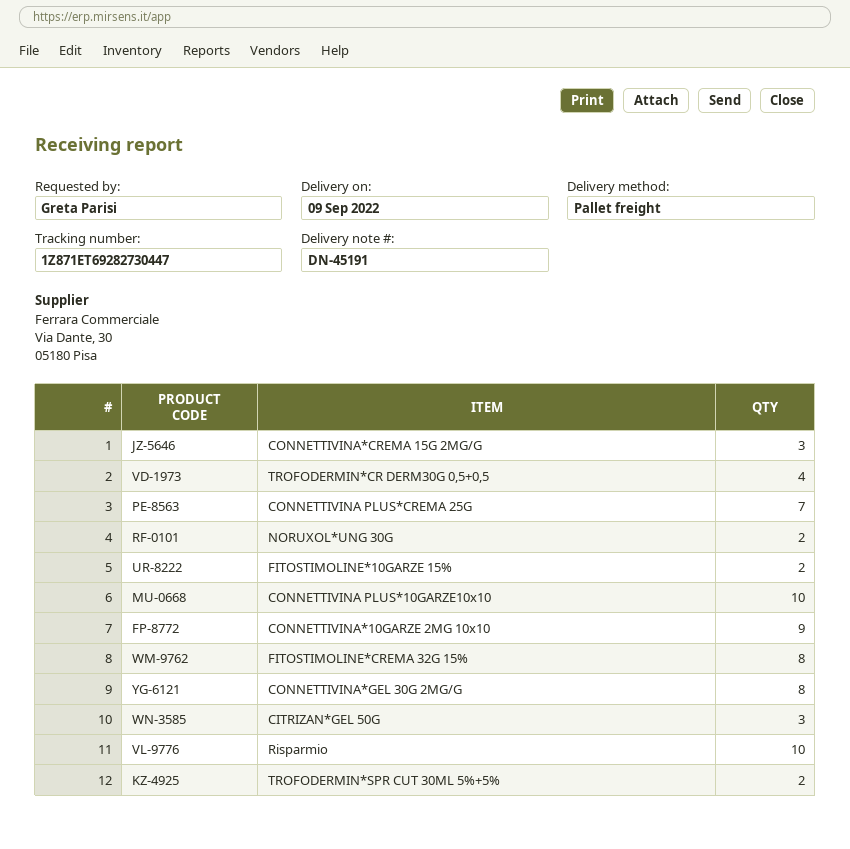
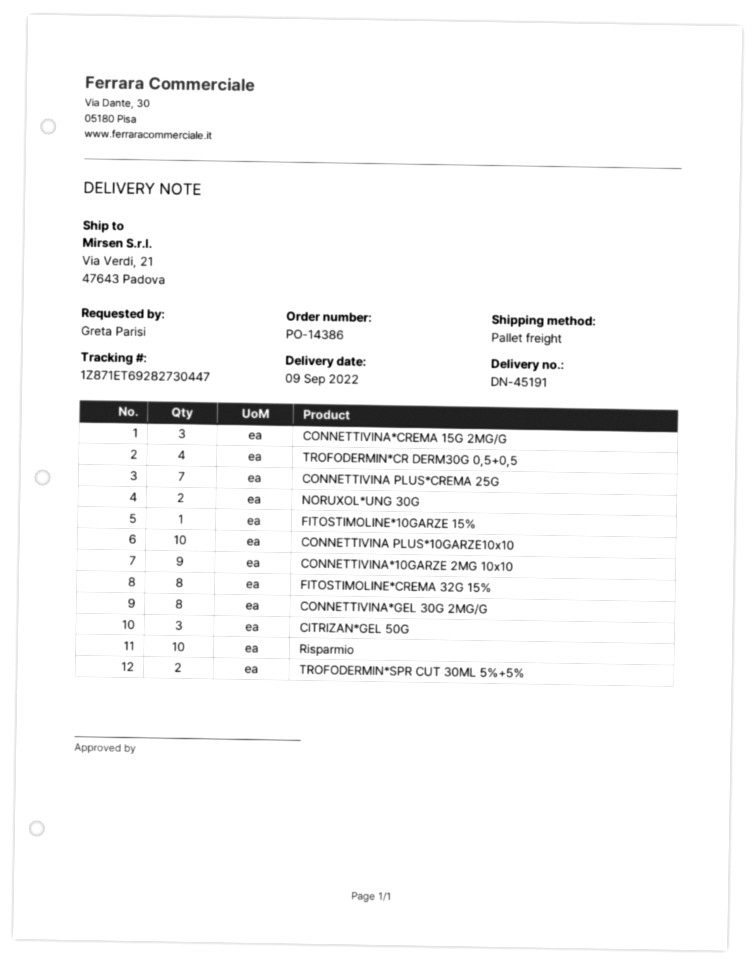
FITOSTIMOLINE*10GARZE 15%: 2 -> 1

